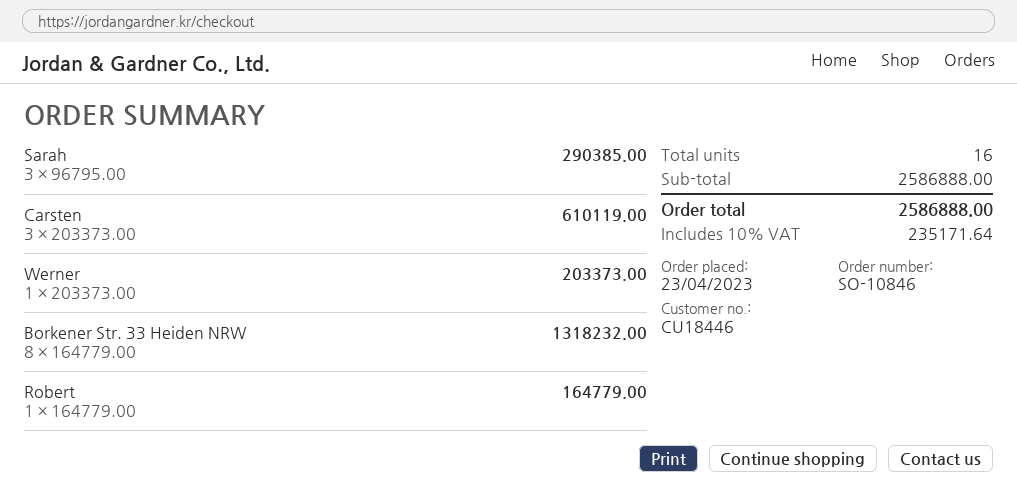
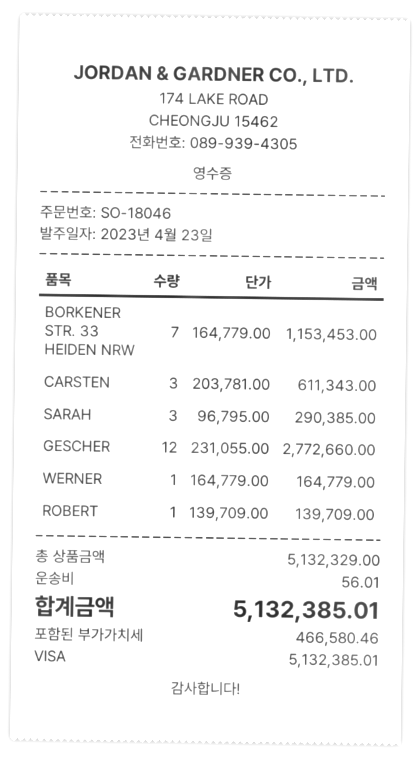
order number: SO-10846 -> SO-18046
Carsten: 3 x 203373.00 = 610119.00 -> 3 x 203781.00 = 611343.00
Werner: 1 x 203373.00 = 203373.00 -> 1 x 164779.00 = 164779.00
Borkener Str. 33 Heiden NRW: 8 x 164779.00 = 1318232.00 -> 7 x 164779.00 = 1153453.00
Robert: 1 x 164779.00 = 164779.00 -> 1 x 139709.00 = 139709.00
GESCHER: none -> 12 x 231055.00 = 2772660.00
subtotal: 2586888.00 -> 5132329.00
shipping: none -> 56.01
tax: 235171.64 -> 466580.46
total: 2586888.00 -> 5132385.01

